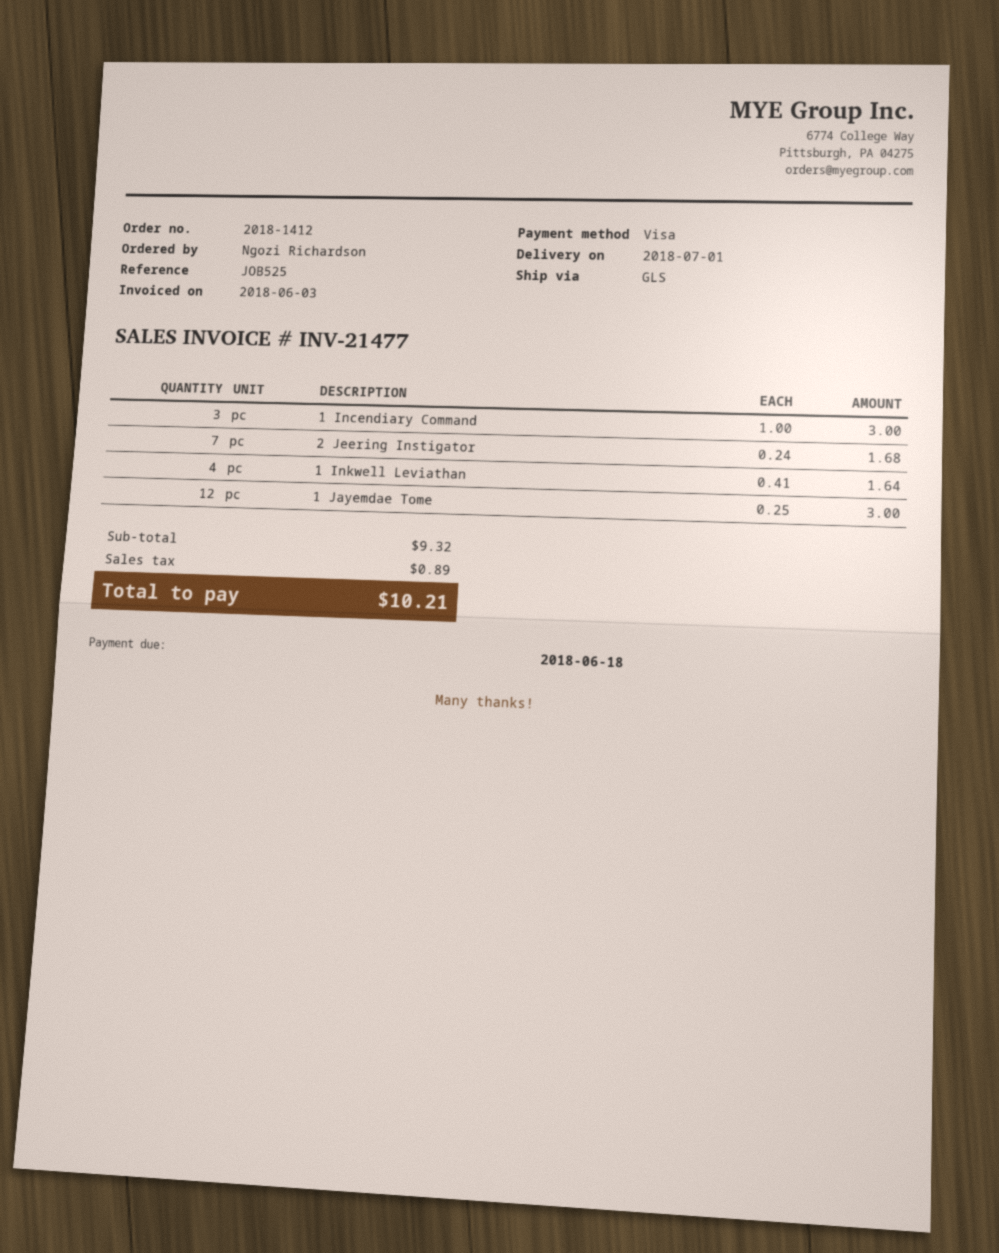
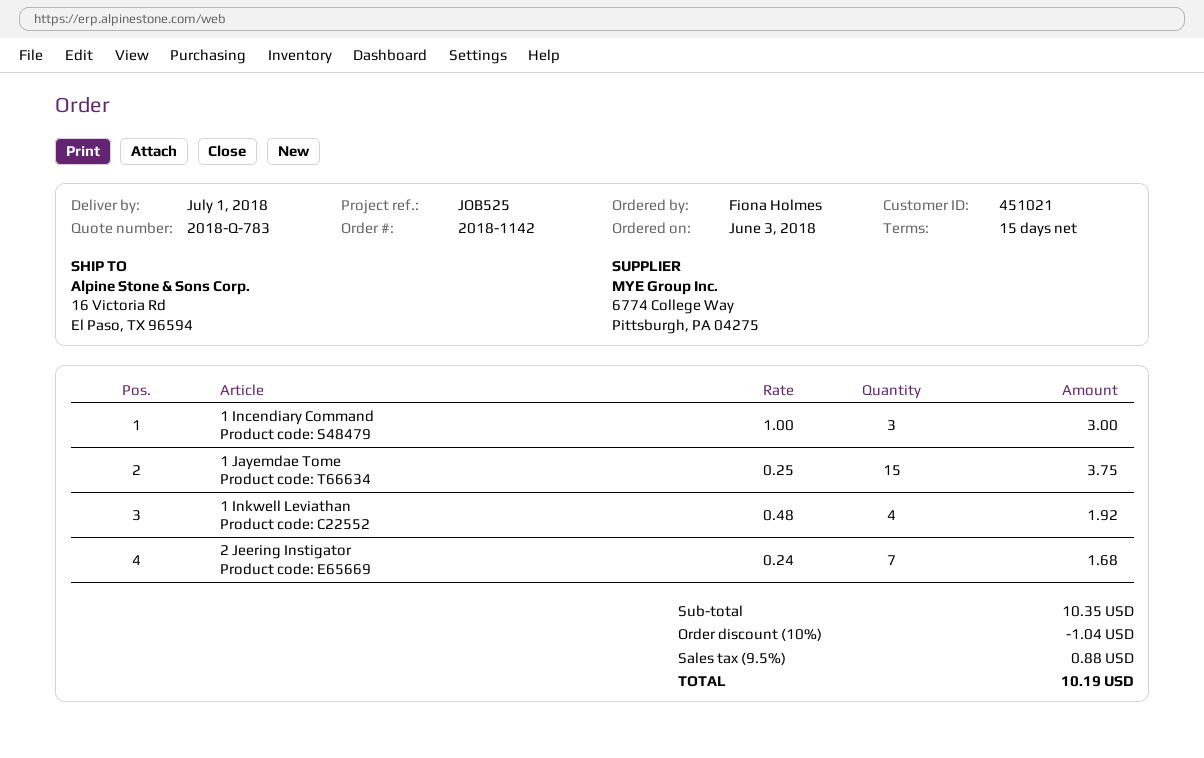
order number: 2018-1412 -> 2018-1142
ordered by: Ngozi Richardson -> Fiona Holmes
1 Inkwell Leviathan: 4 x 0.41 = 1.64 -> 4 x 0.48 = 1.92
1 Jayemdae Tome: 12 x 0.25 = 3.00 -> 15 x 0.25 = 3.75
subtotal: 9.32 -> 10.35
discount: none -> 10% = 1.04
tax: 0.89 -> 0.88
total: 10.21 -> 10.19

